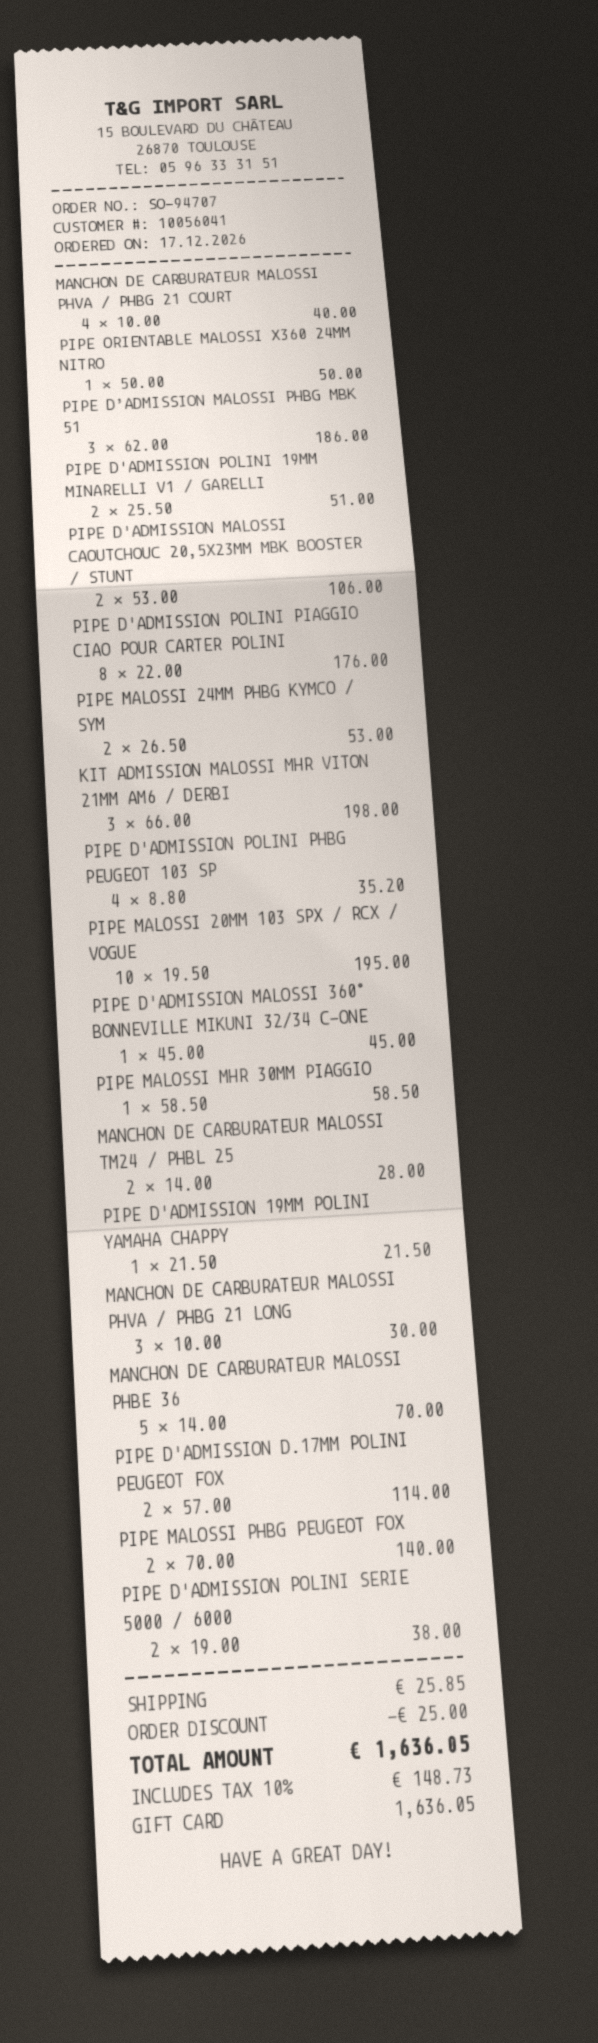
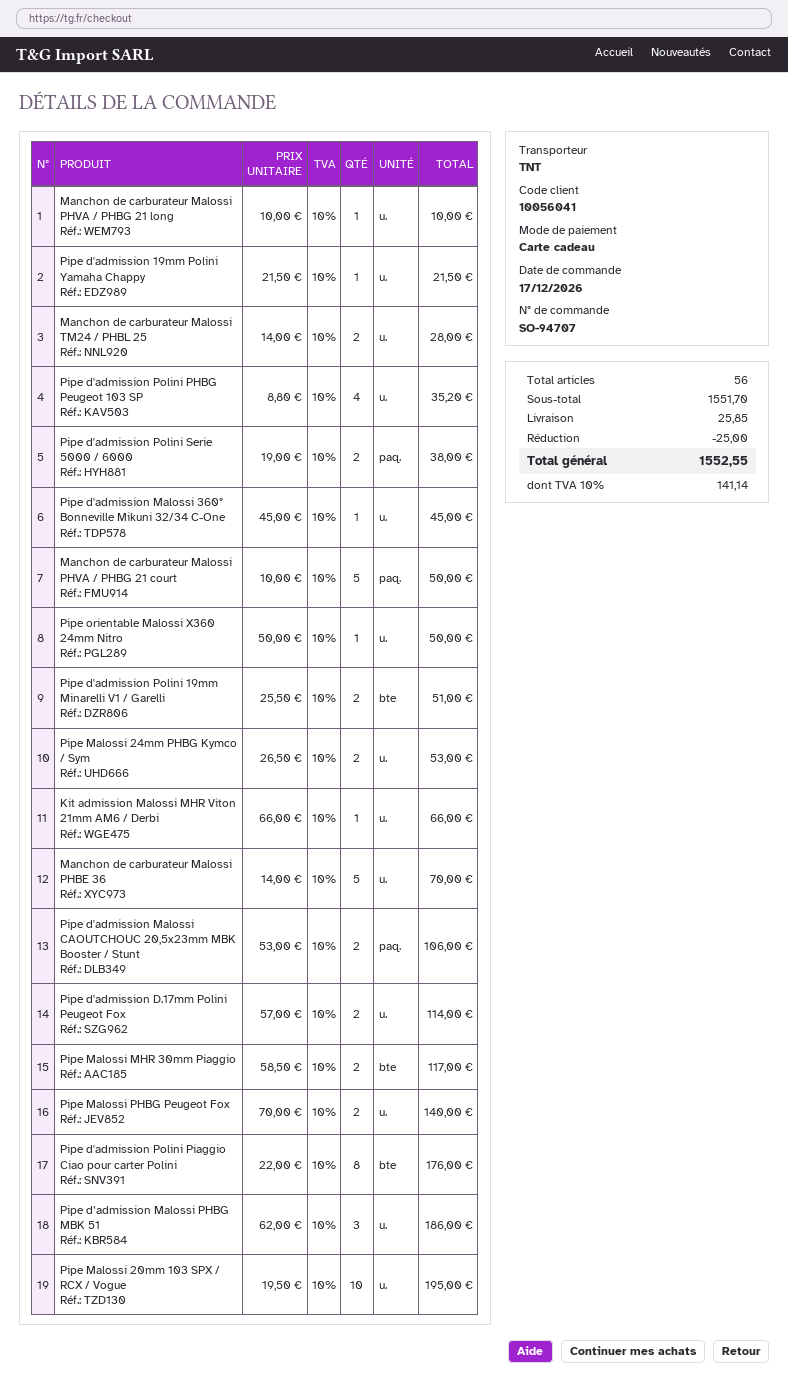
MANCHON DE CARBURATEUR MALOSSI PHVA / PHBG 21 COURT: 4 x 10.00 = 40.00 -> 5 x 10.00 = 50.00
KIT ADMISSION MALOSSI MHR VITON 21MM AM6 / DERBI: 3 x 66.00 = 198.00 -> 1 x 66.00 = 66.00
PIPE MALOSSI MHR 30MM PIAGGIO: 1 x 58.50 = 58.50 -> 2 x 58.50 = 117.00
MANCHON DE CARBURATEUR MALOSSI PHVA / PHBG 21 LONG: 3 x 10.00 = 30.00 -> 1 x 10.00 = 10.00
tax: 10% = 148.73 -> 10% = 141.14
total: 1636.05 -> 1552.55

